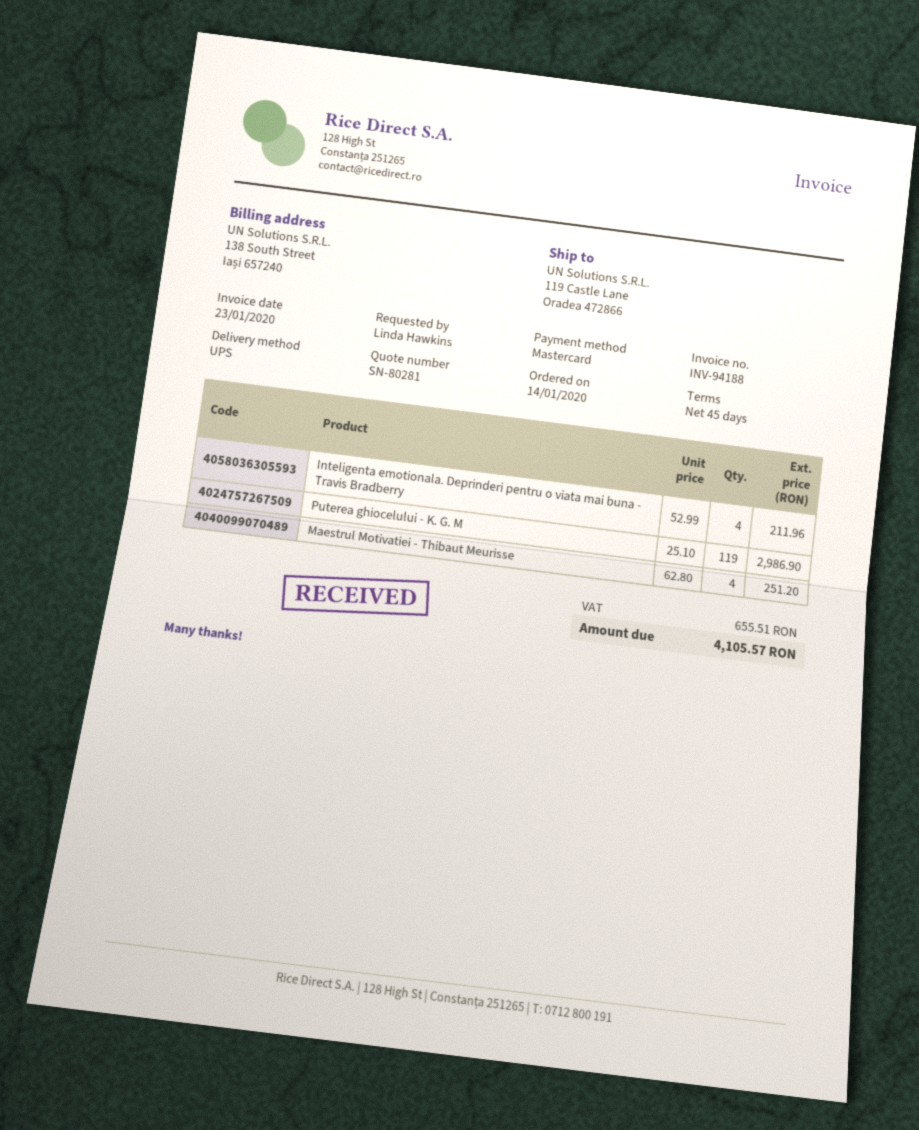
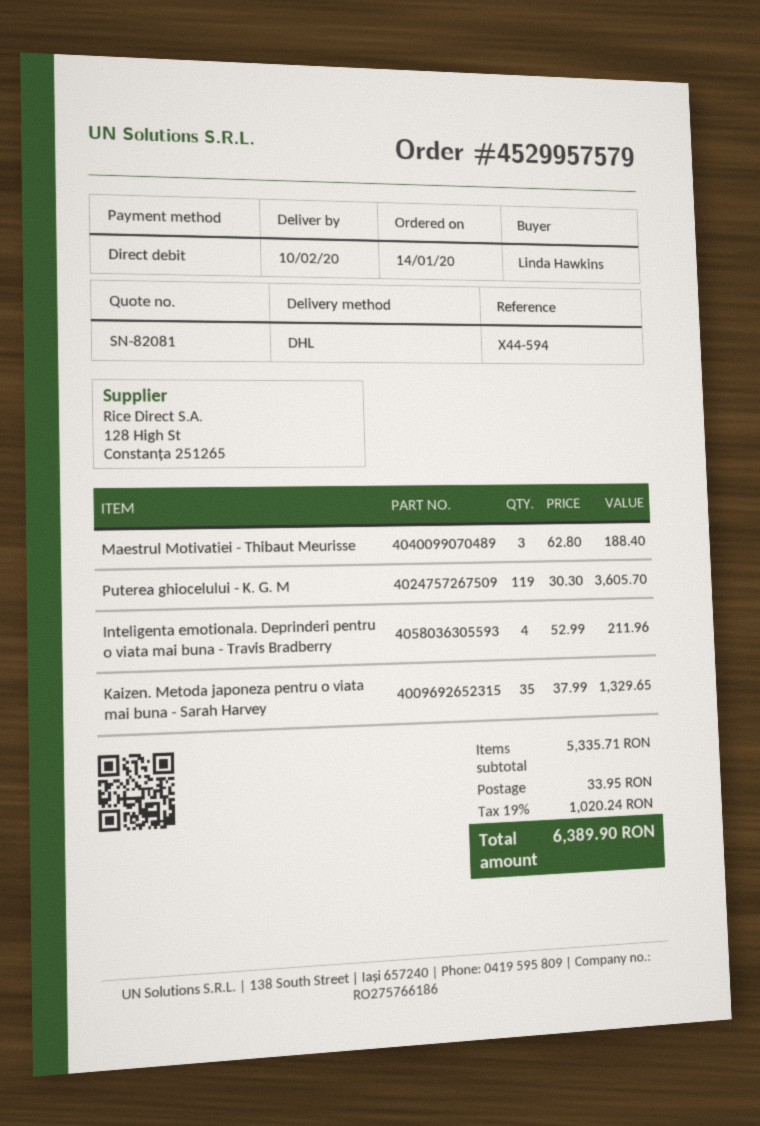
quote number: SN-80281 -> SN-82081
payment method: Mastercard -> direct debit
shipping method: UPS -> DHL
Puterea ghiocelului - K. G. M: 119 x 25.10 = 2986.90 -> 119 x 30.30 = 3605.70
Maestrul Motivatiei - Thibaut Meurisse: 4 x 62.80 = 251.20 -> 3 x 62.80 = 188.40
Kaizen. Metoda japoneza pentru o viata mai buna - Sarah Harvey: none -> 35 x 37.99 = 1329.65
shipping: none -> 33.95
tax: 655.51 -> 1020.24
total: 4105.57 -> 6389.90

